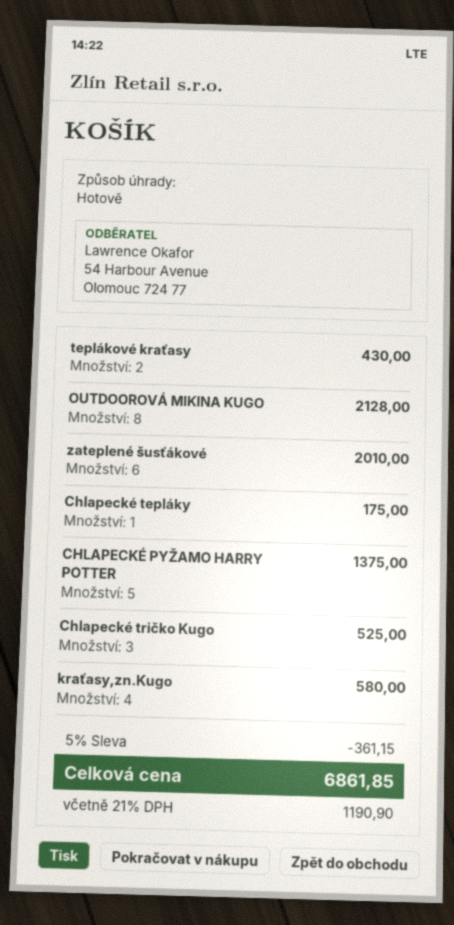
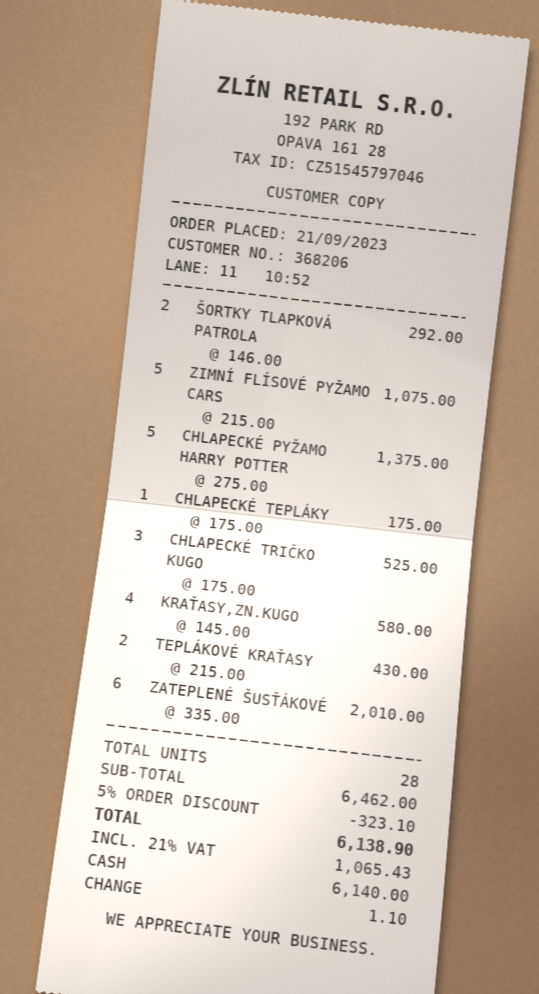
OUTDOOROVÁ MIKINA KUGO: 8 for 2128.00 -> none
ŠORTKY TLAPKOVÁ PATROLA: none -> 2 for 292.00
ZIMNÍ FLÍSOVÉ PYŽAMO CARS: none -> 5 for 1075.00
discount: 5% = 361.15 -> 5% = 323.10
tax: 21% = 1190.90 -> 21% = 1065.43
total: 6861.85 -> 6138.90

